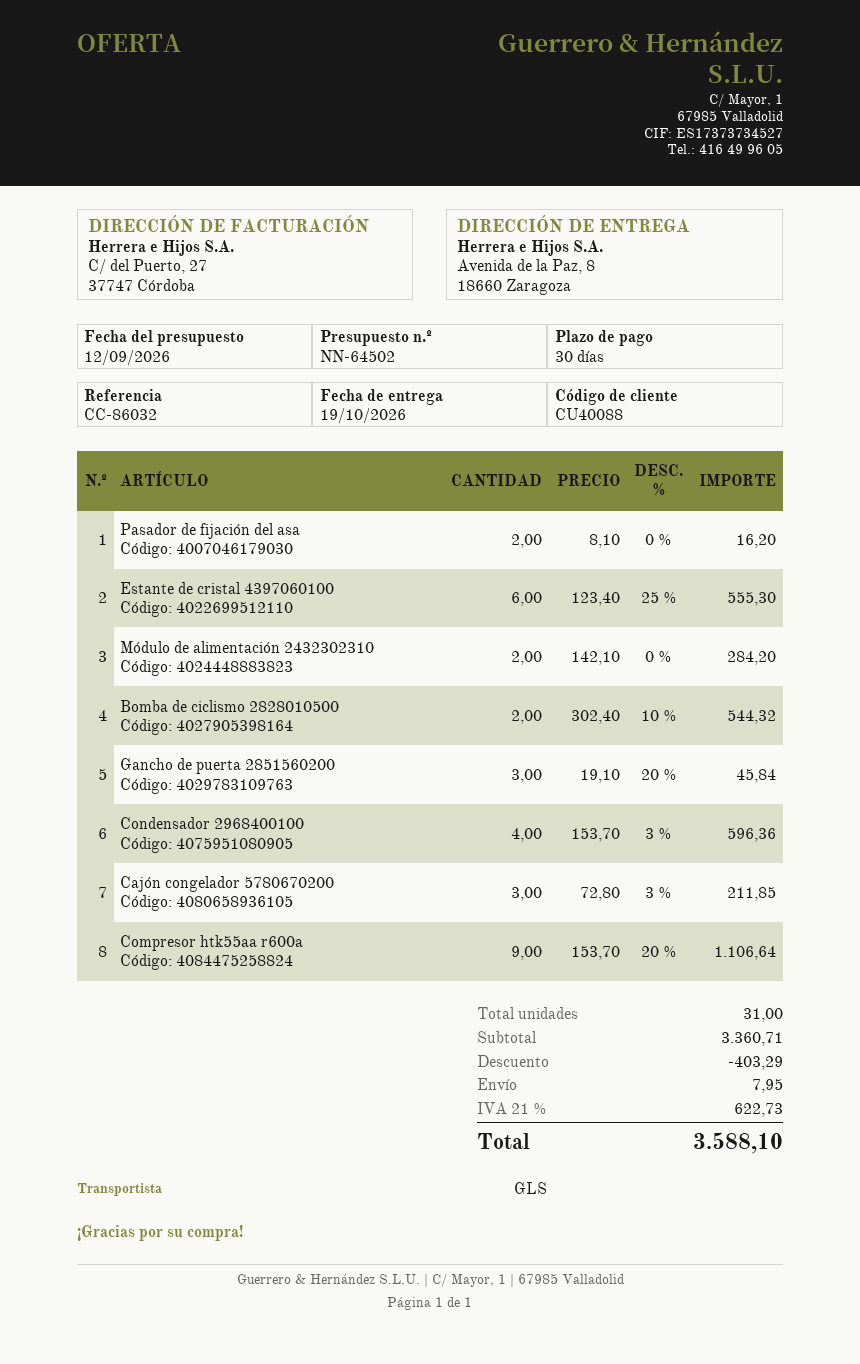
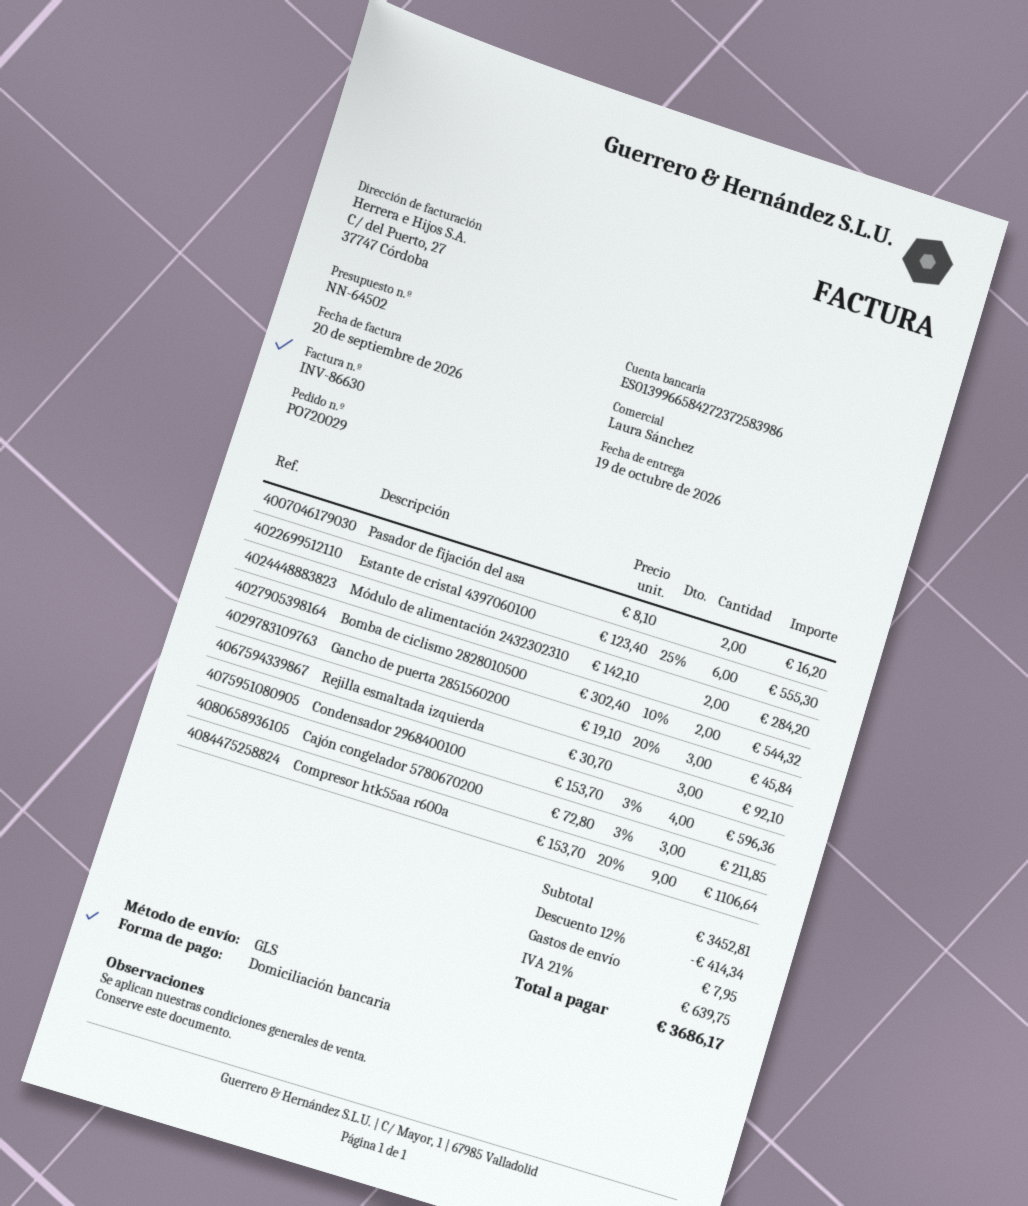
Rejilla esmaltada izquierda: none -> 3 x 30.70 = 92.10
subtotal: 3360.71 -> 3452.81
discount: 403.29 -> 414.34
tax: 21% = 622.73 -> 21% = 639.75
total: 3588.10 -> 3686.17

